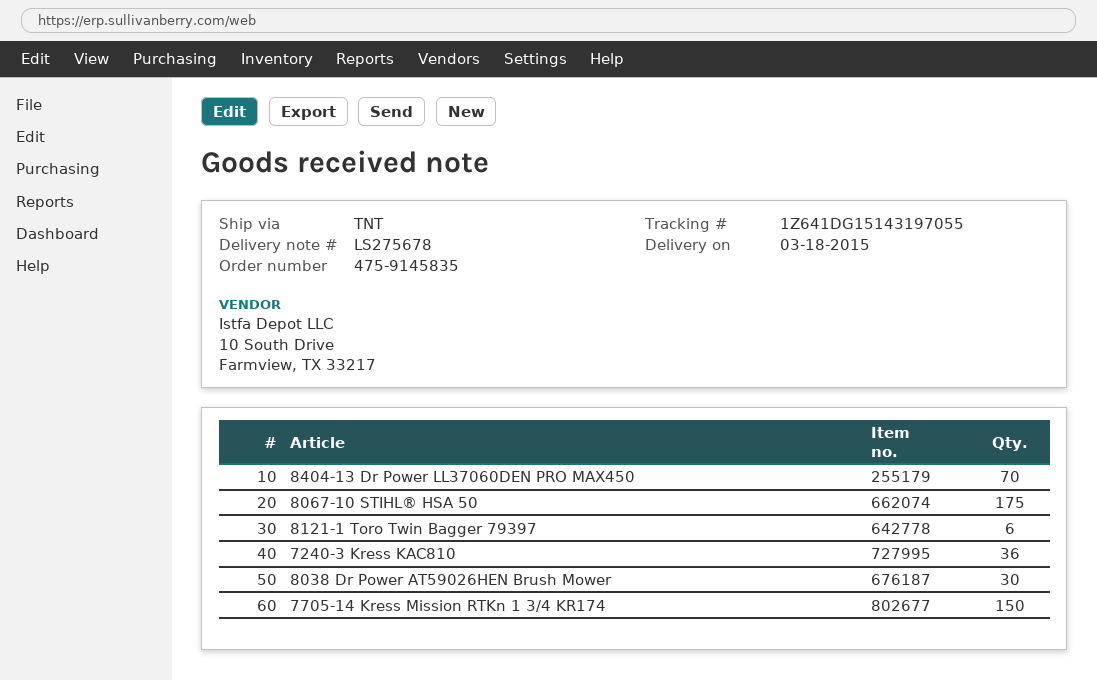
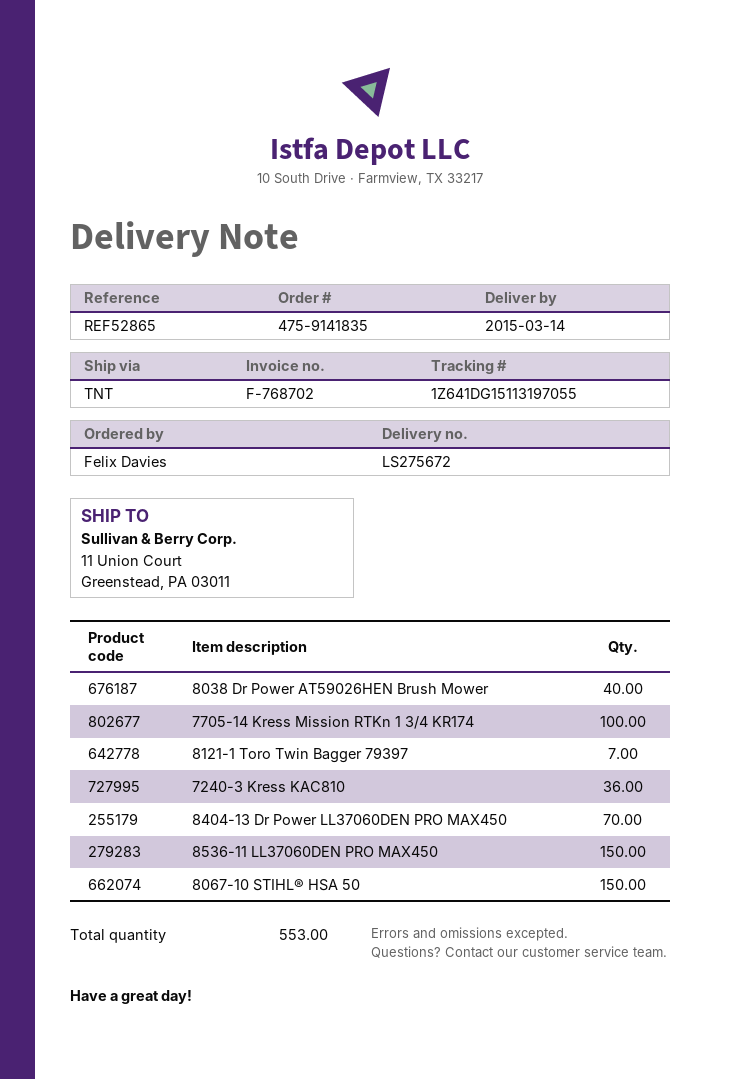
order number: 475-9145835 -> 475-9141835
delivery note number: LS275678 -> LS275672
delivery date: 2015-03-18 -> 2015-03-14
tracking number: 1Z641DG15143197055 -> 1Z641DG15113197055
8067-10 STIHL® HSA 50: 175 -> 150
8121-1 Toro Twin Bagger 79397: 6 -> 7
8038 Dr Power AT59026HEN Brush Mower: 30 -> 40
7705-14 Kress Mission RTKn 1 3/4 KR174: 150 -> 100
8536-11 LL37060DEN PRO MAX450: none -> 150

